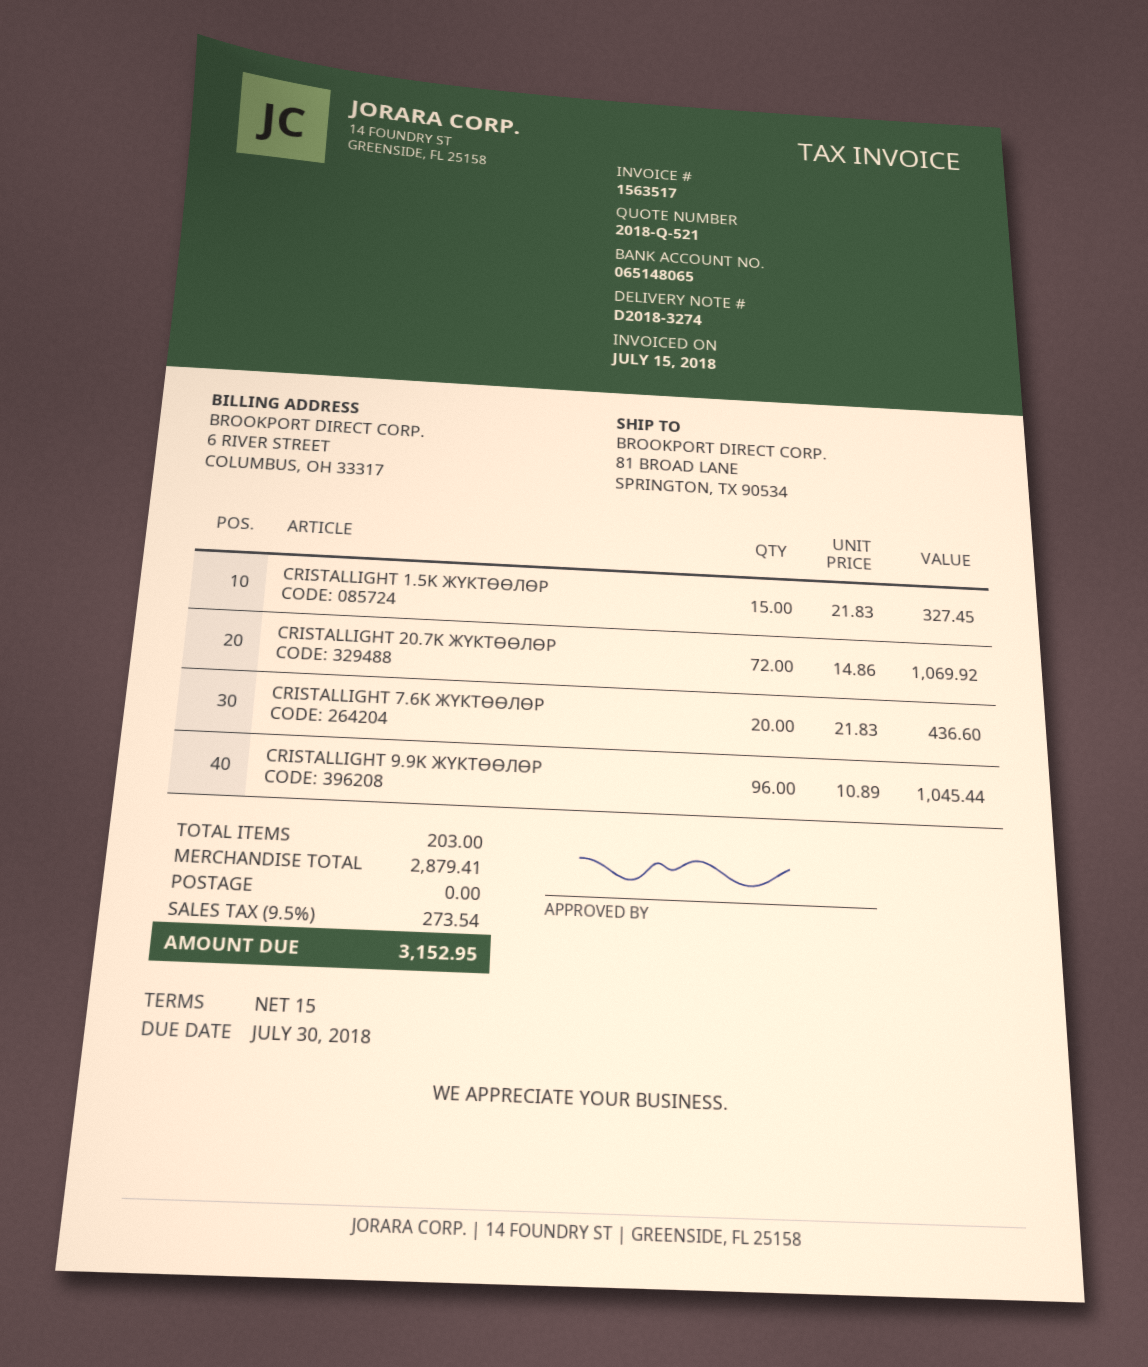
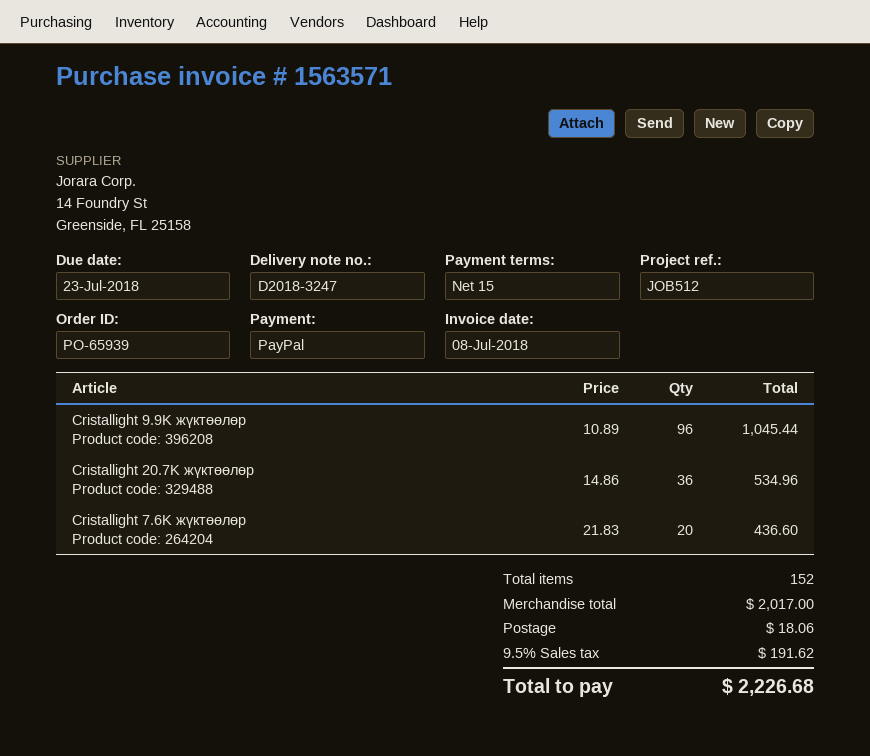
delivery note number: D2018-3274 -> D2018-3247
invoice number: 1563517 -> 1563571
invoice date: 2018-07-15 -> 2018-07-08
due date: 2018-07-30 -> 2018-07-23
CRISTALLIGHT 1.5K ЖҮКТӨӨЛӨР: 15 x 21.83 = 327.45 -> none
CRISTALLIGHT 20.7K ЖҮКТӨӨЛӨР: 72 x 14.86 = 1069.92 -> 36 x 14.86 = 534.96
total quantity: 203 -> 152
subtotal: 2879.41 -> 2017.00
shipping: 0.00 -> 18.06
tax: 9.5% = 273.54 -> 9.5% = 191.62
total: 3152.95 -> 2226.68

